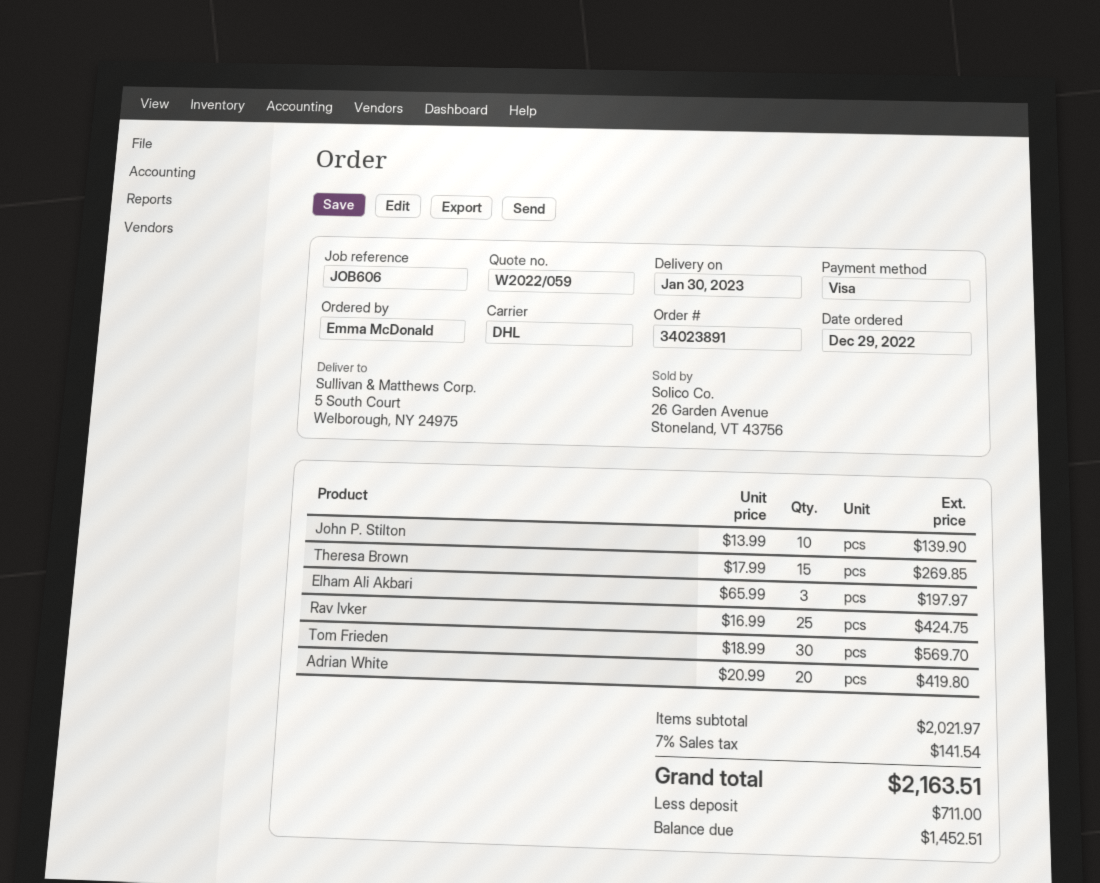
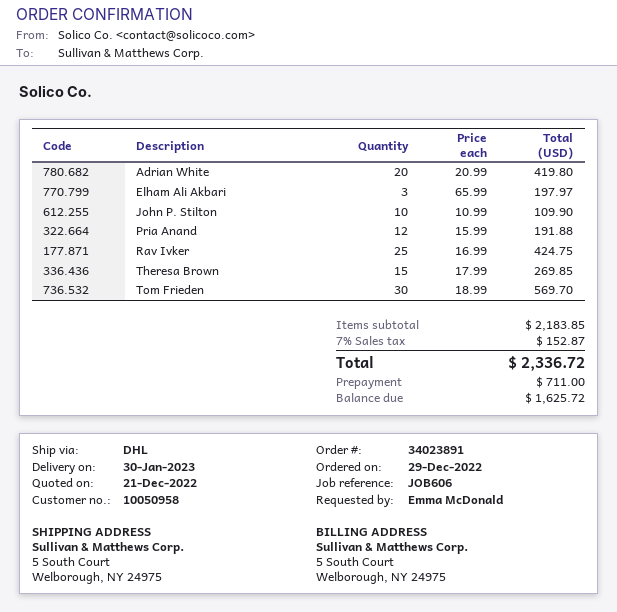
John P. Stilton: 10 x 13.99 = 139.90 -> 10 x 10.99 = 109.90
Pria Anand: none -> 12 x 15.99 = 191.88
subtotal: 2021.97 -> 2183.85
tax: 7% = 141.54 -> 7% = 152.87
total: 2163.51 -> 2336.72
balance: 1452.51 -> 1625.72

